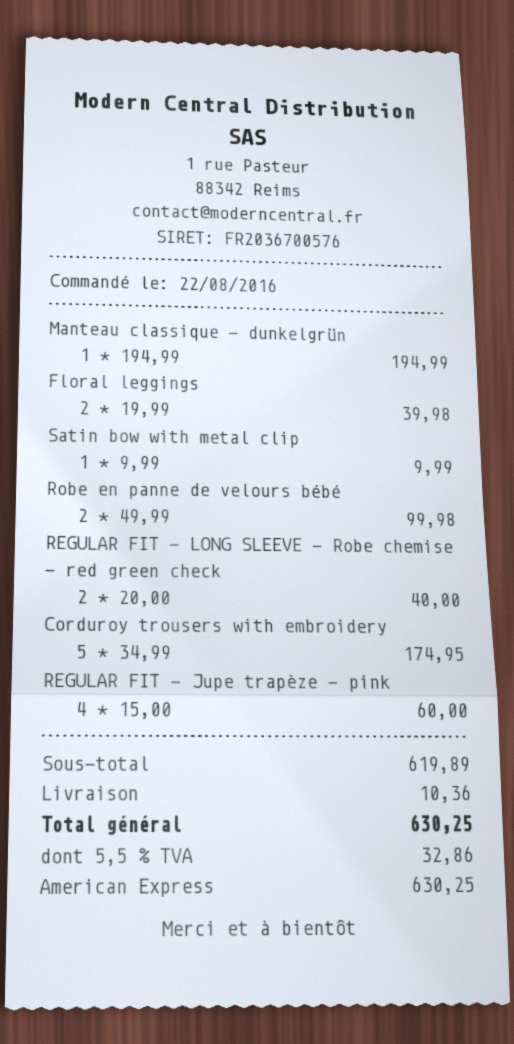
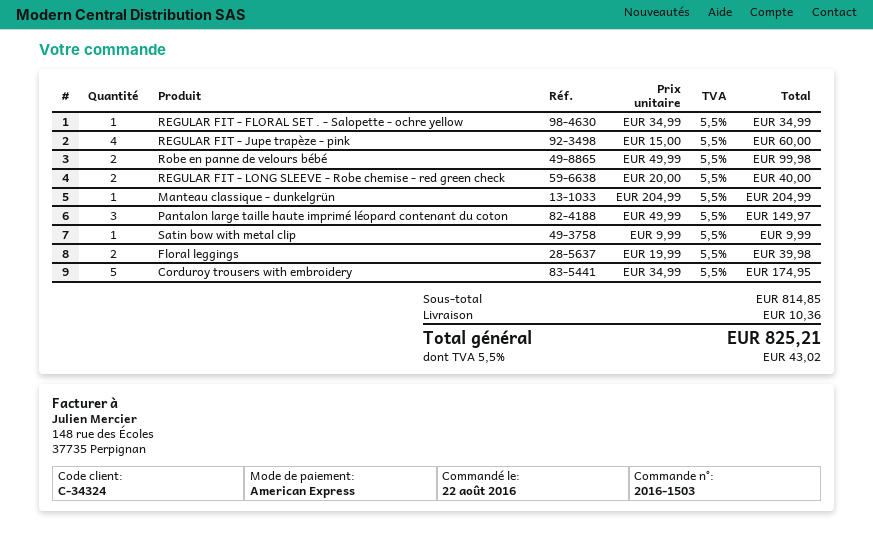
Manteau classique - dunkelgrün: 1 x 194.99 = 194.99 -> 1 x 204.99 = 204.99
REGULAR FIT - FLORAL SET . - Salopette - ochre yellow: none -> 1 x 34.99 = 34.99
Pantalon large taille haute imprimé léopard contenant du coton: none -> 3 x 49.99 = 149.97
subtotal: 619.89 -> 814.85
tax: 5.5% = 32.86 -> 5.5% = 43.02
total: 630.25 -> 825.21

